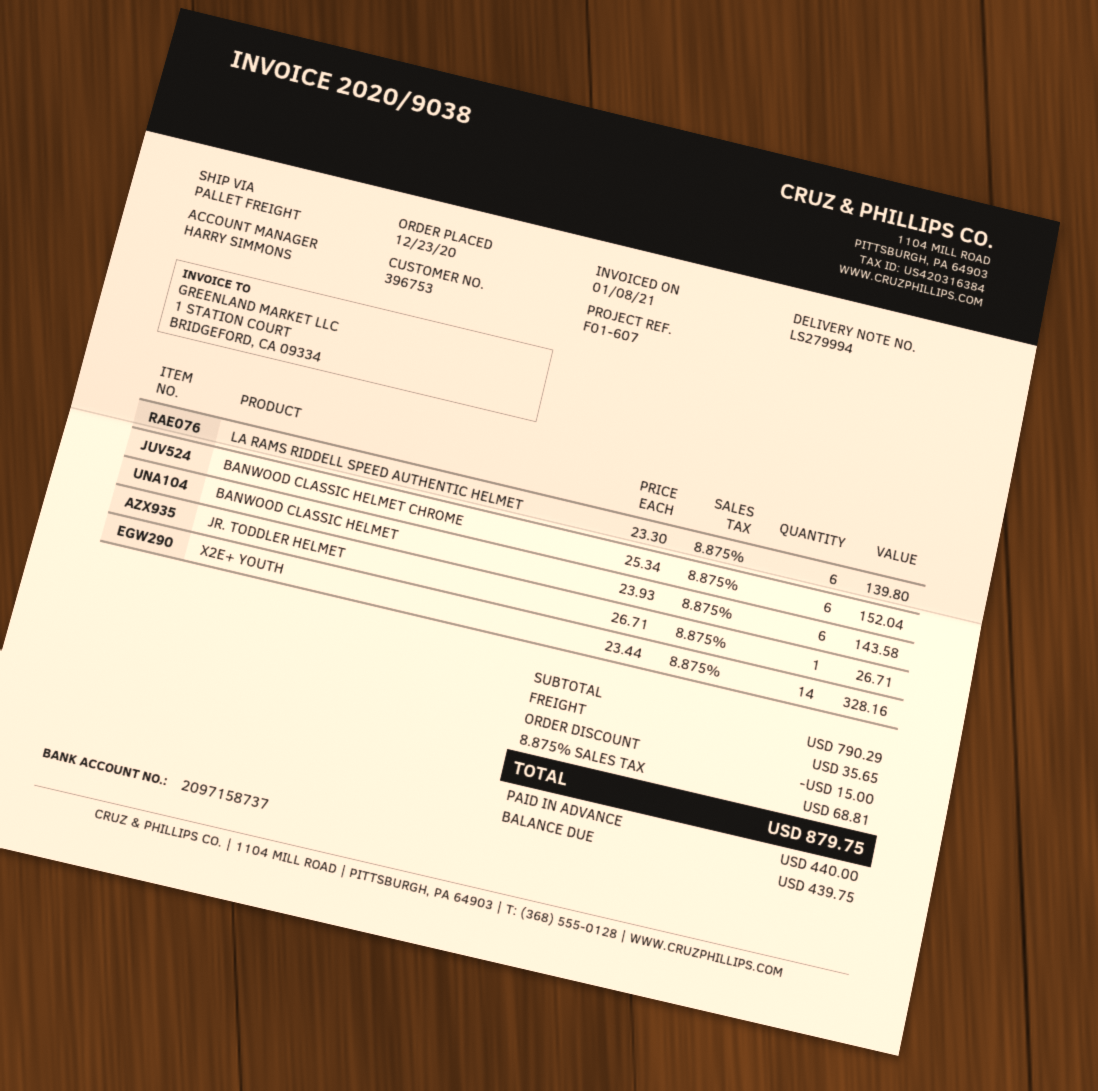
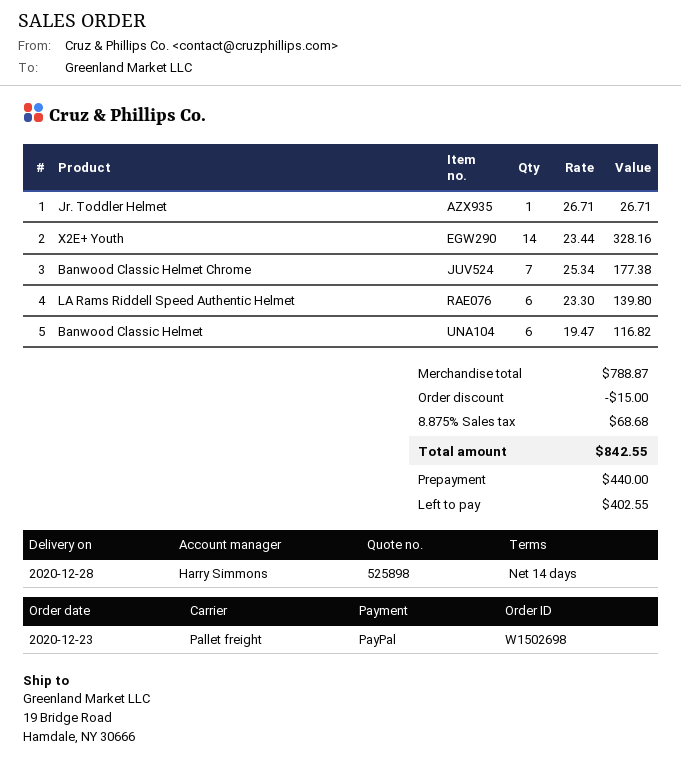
BANWOOD CLASSIC HELMET CHROME: 6 x 25.34 = 152.04 -> 7 x 25.34 = 177.38
BANWOOD CLASSIC HELMET: 6 x 23.93 = 143.58 -> 6 x 19.47 = 116.82
subtotal: 790.29 -> 788.87
shipping: 35.65 -> none
tax: 8.875% = 68.81 -> 8.875% = 68.68
total: 879.75 -> 842.55
balance: 439.75 -> 402.55

